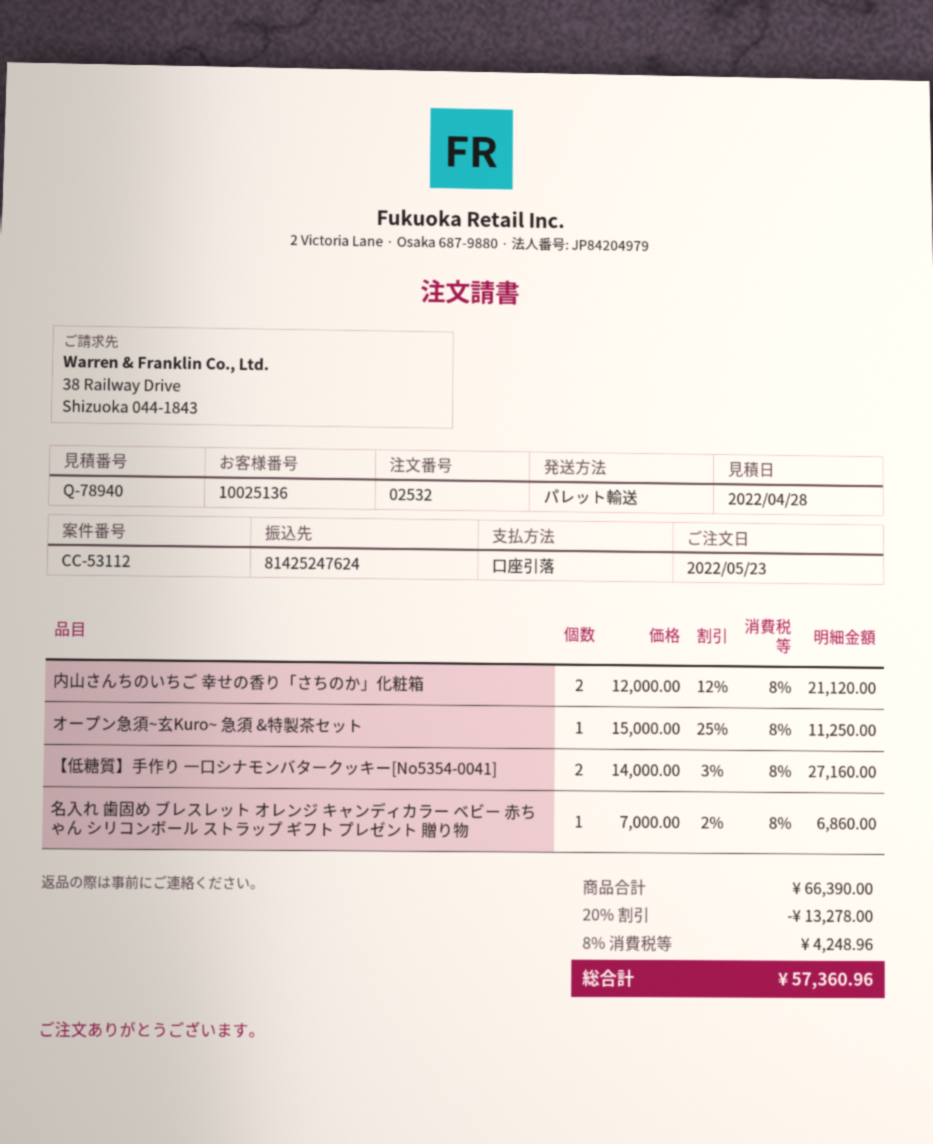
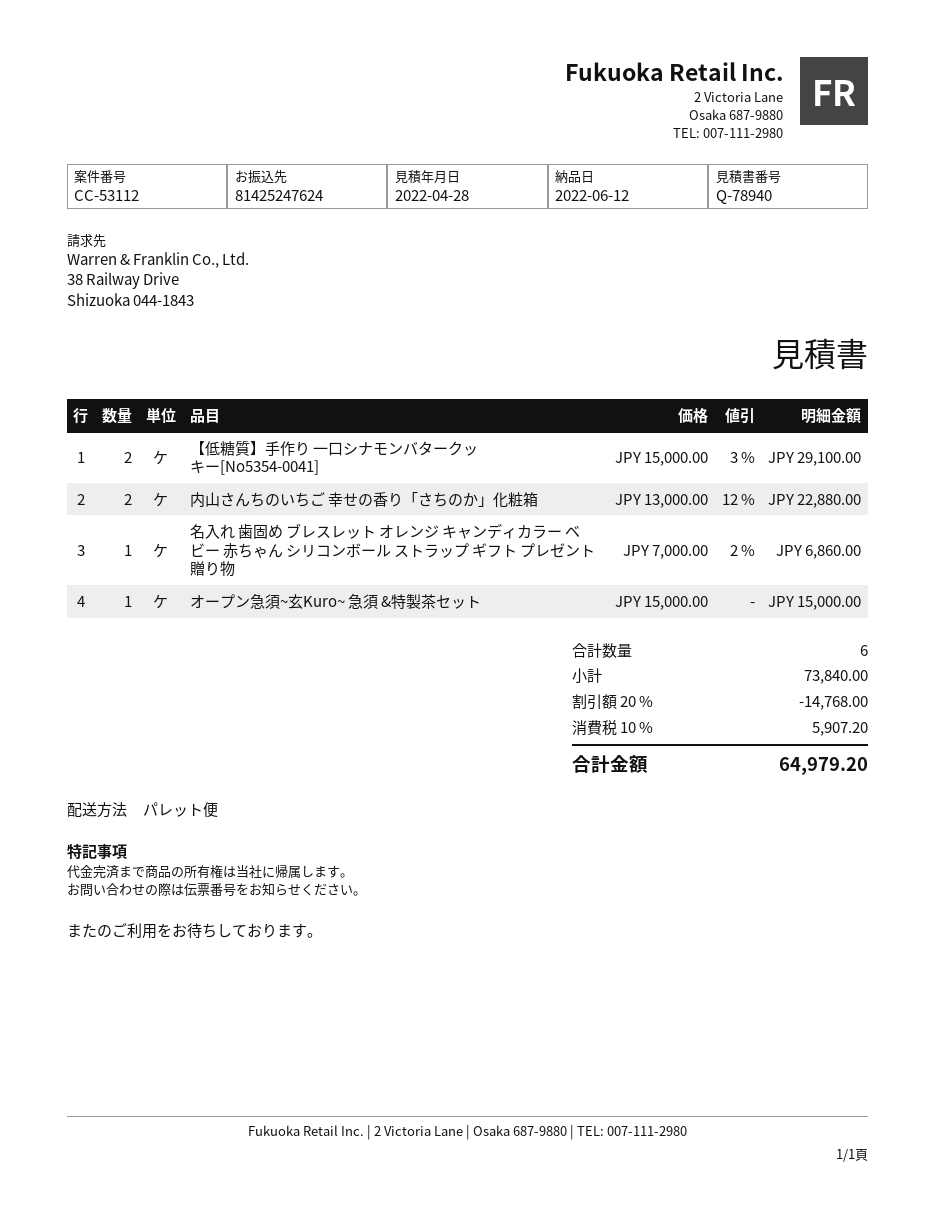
内山さんちのいちご 幸せの香り「さちのか」化粧箱: 2 x 12000.00 - 12% = 21120.00 -> 2 x 13000.00 - 12% = 22880.00
オープン急須~玄Kuro~ 急須 &特製茶セット: 1 x 15000.00 - 25% = 11250.00 -> 1 x 15000.00 = 15000.00
【低糖質】手作り 一口シナモンバタークッキー[No5354-0041]: 2 x 14000.00 - 3% = 27160.00 -> 2 x 15000.00 - 3% = 29100.00
subtotal: 66390.00 -> 73840.00
discount: 20% = 13278.00 -> 20% = 14768.00
tax: 8% = 4248.96 -> 10% = 5907.20
total: 57360.96 -> 64979.20

